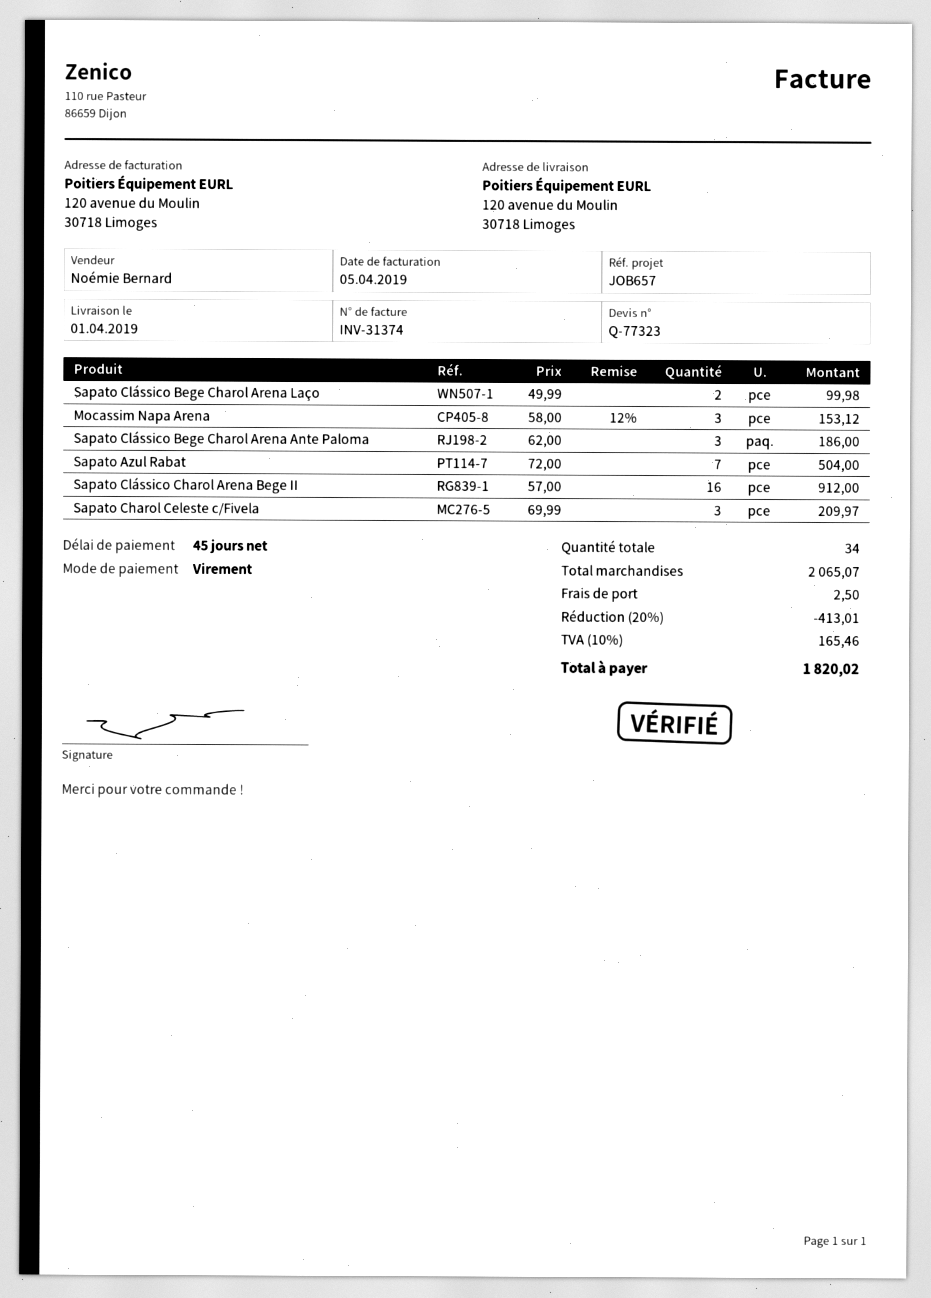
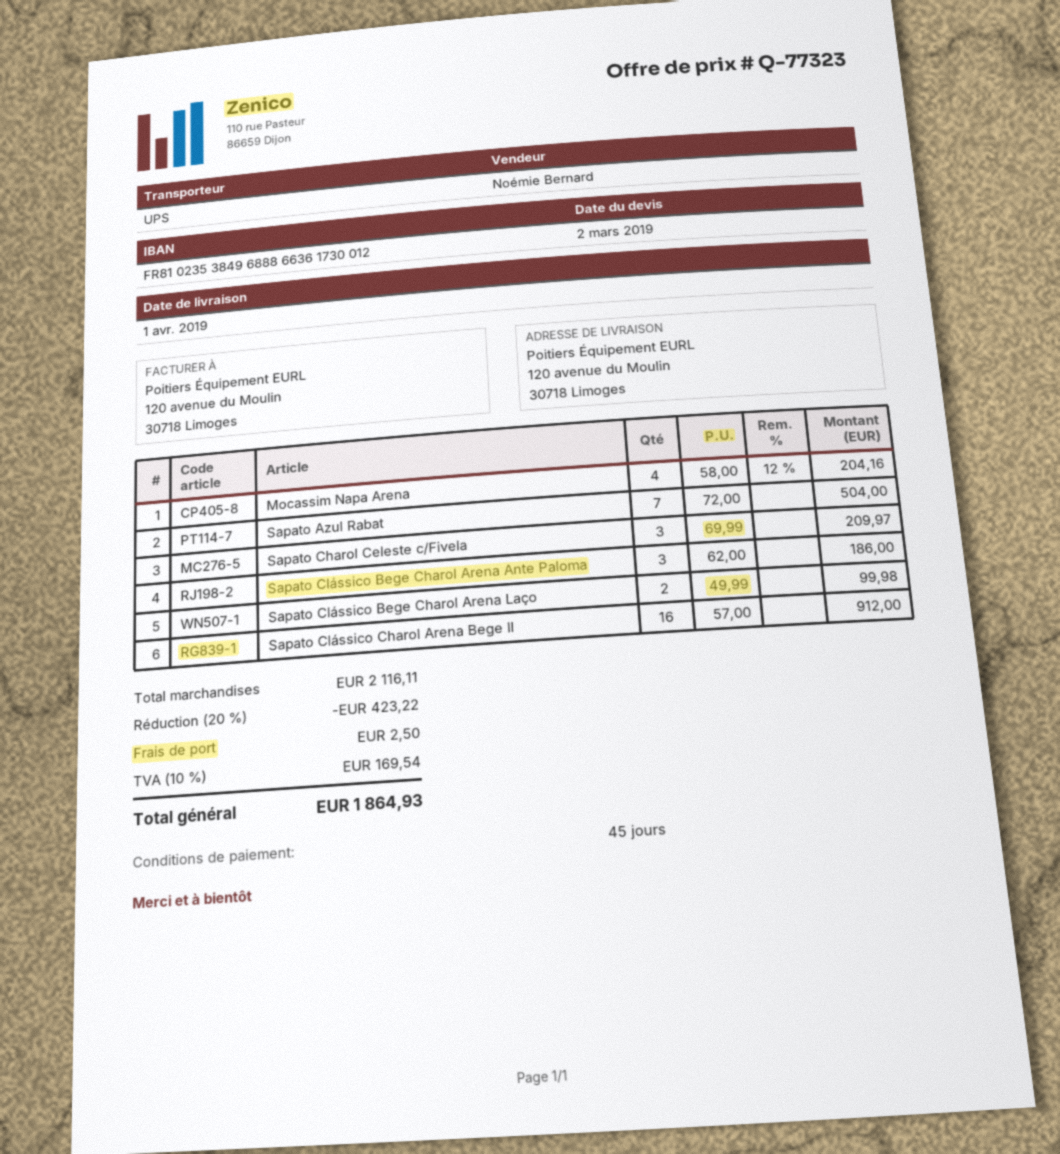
Mocassim Napa Arena: 3 x 58.00 - 12% = 153.12 -> 4 x 58.00 - 12% = 204.16
subtotal: 2065.07 -> 2116.11
discount: 20% = 413.01 -> 20% = 423.22
tax: 10% = 165.46 -> 10% = 169.54
total: 1820.02 -> 1864.93

